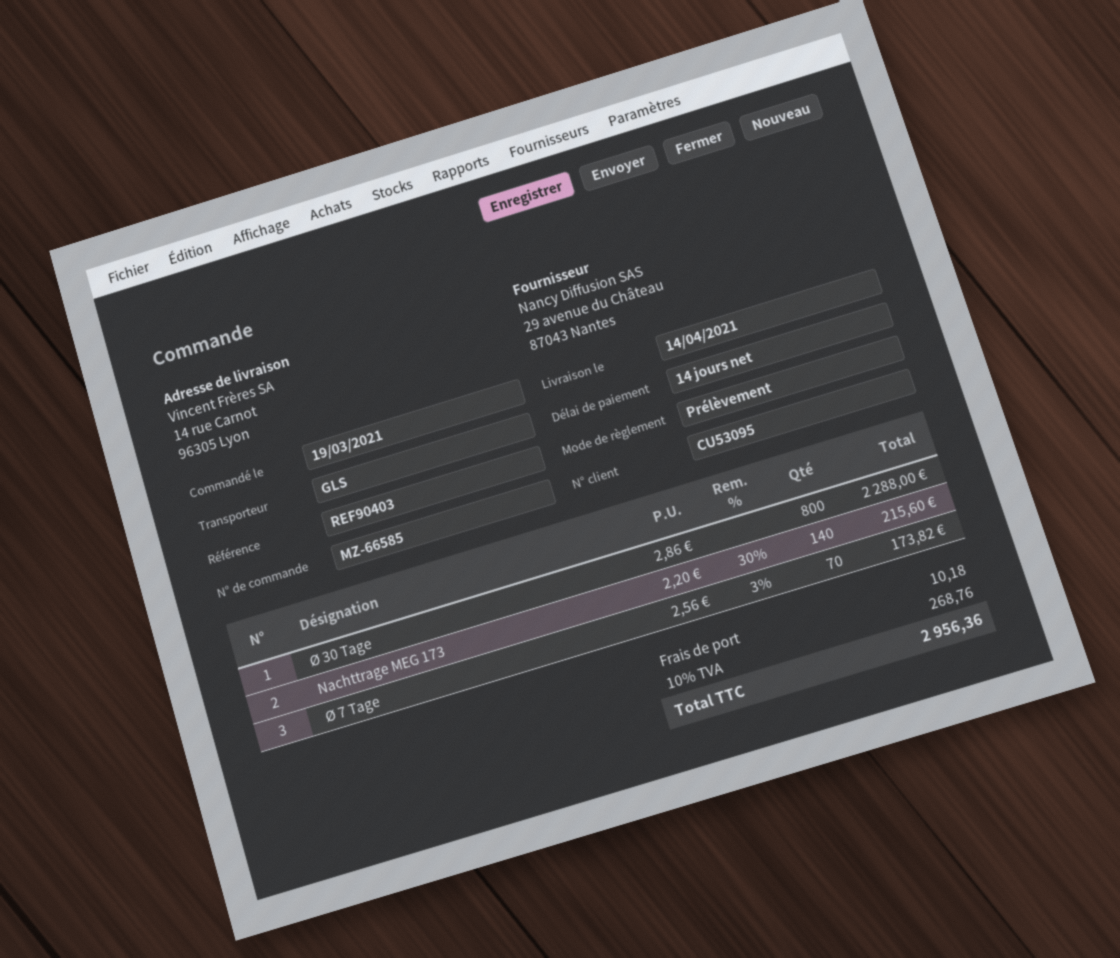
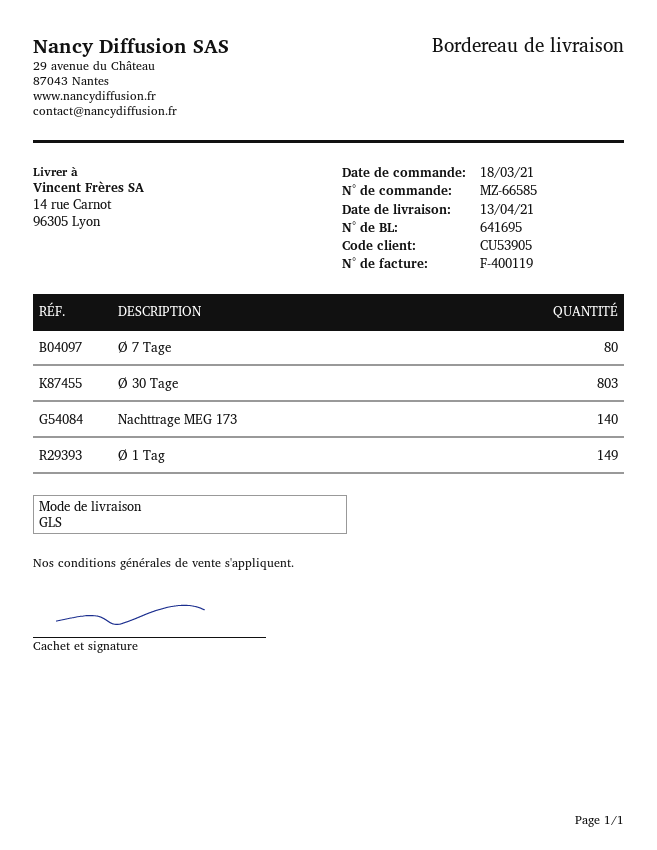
order date: 2021-03-19 -> 2021-03-18
delivery date: 2021-04-14 -> 2021-04-13
customer number: CU53095 -> CU53905
Ø 30 Tage: 800 -> 803
Ø 7 Tage: 70 -> 80
Ø 1 Tag: none -> 149

